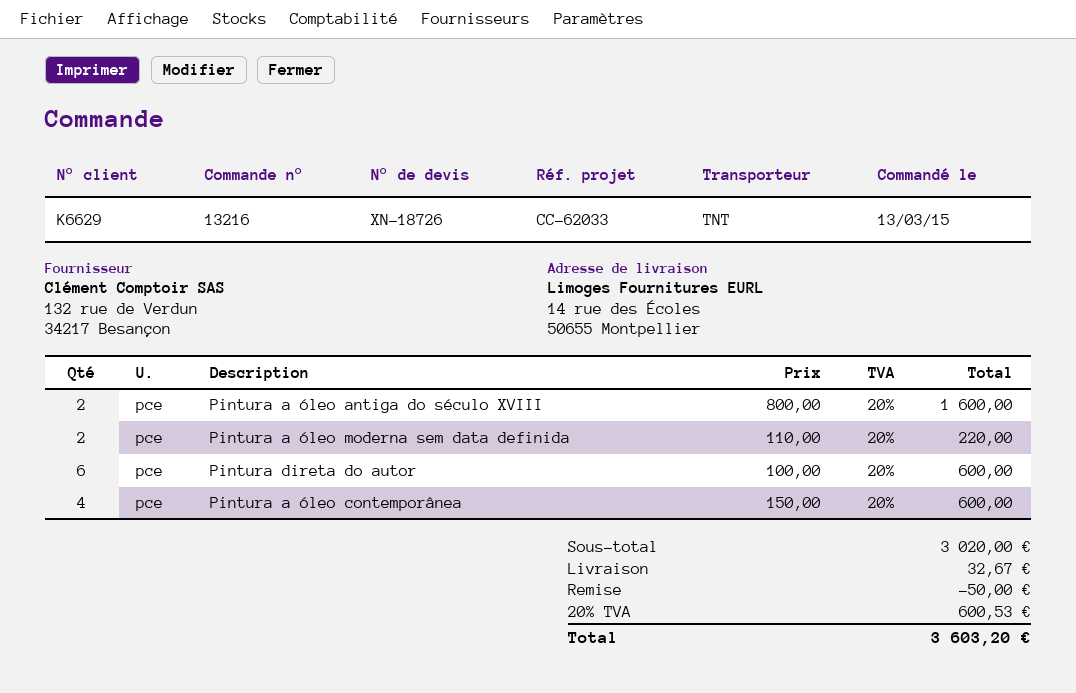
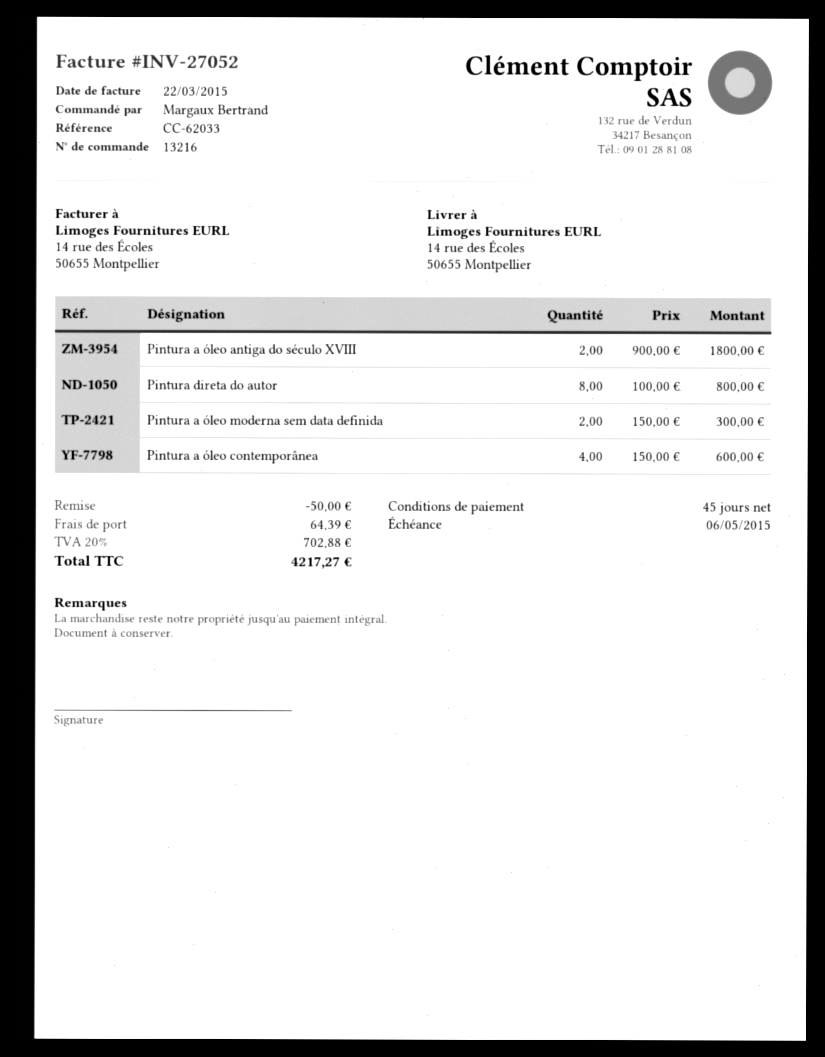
Pintura a óleo antiga do século XVIII: 2 x 800.00 = 1600.00 -> 2 x 900.00 = 1800.00
Pintura a óleo moderna sem data definida: 2 x 110.00 = 220.00 -> 2 x 150.00 = 300.00
Pintura direta do autor: 6 x 100.00 = 600.00 -> 8 x 100.00 = 800.00
shipping: 32.67 -> 64.39
tax: 20% = 600.53 -> 20% = 702.88
total: 3603.20 -> 4217.27

